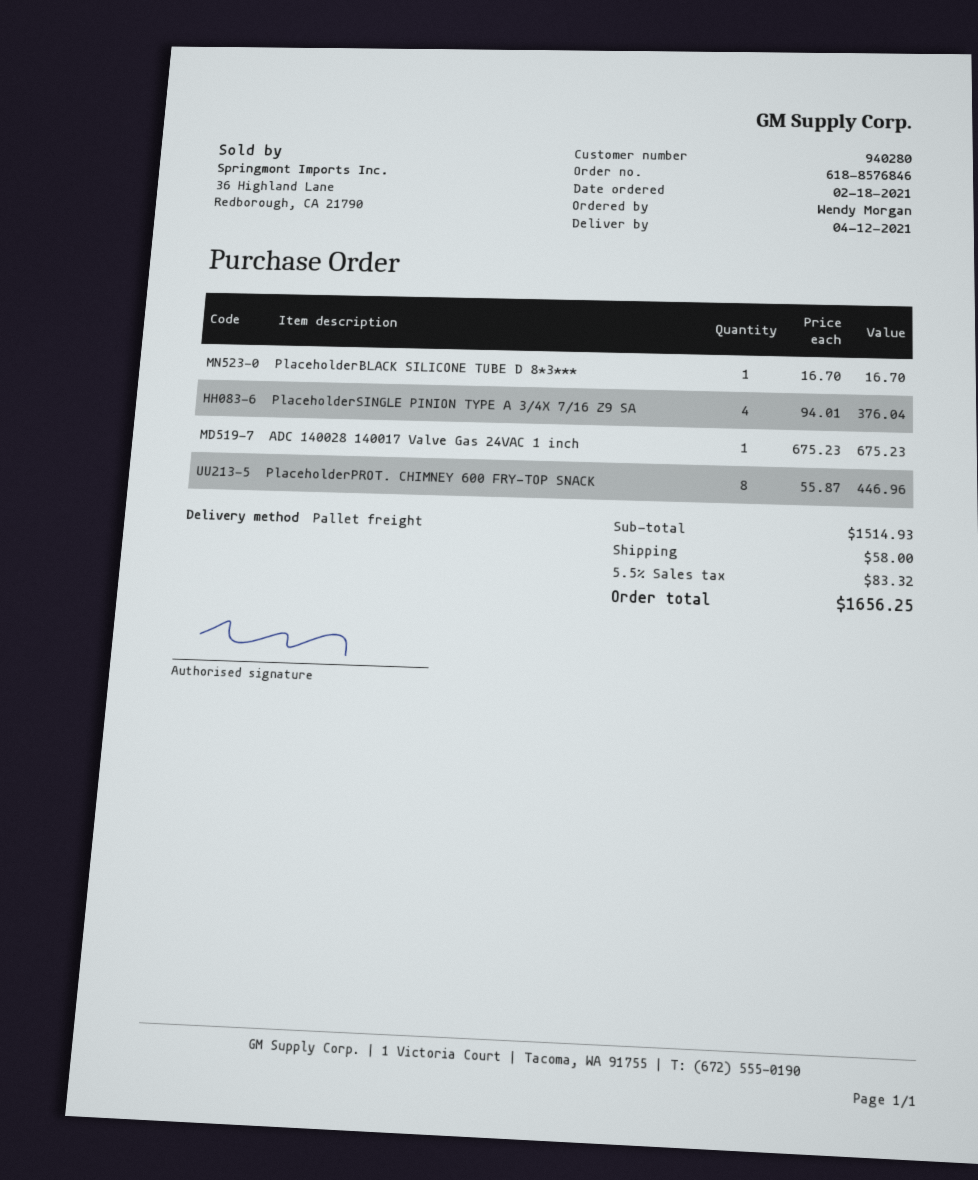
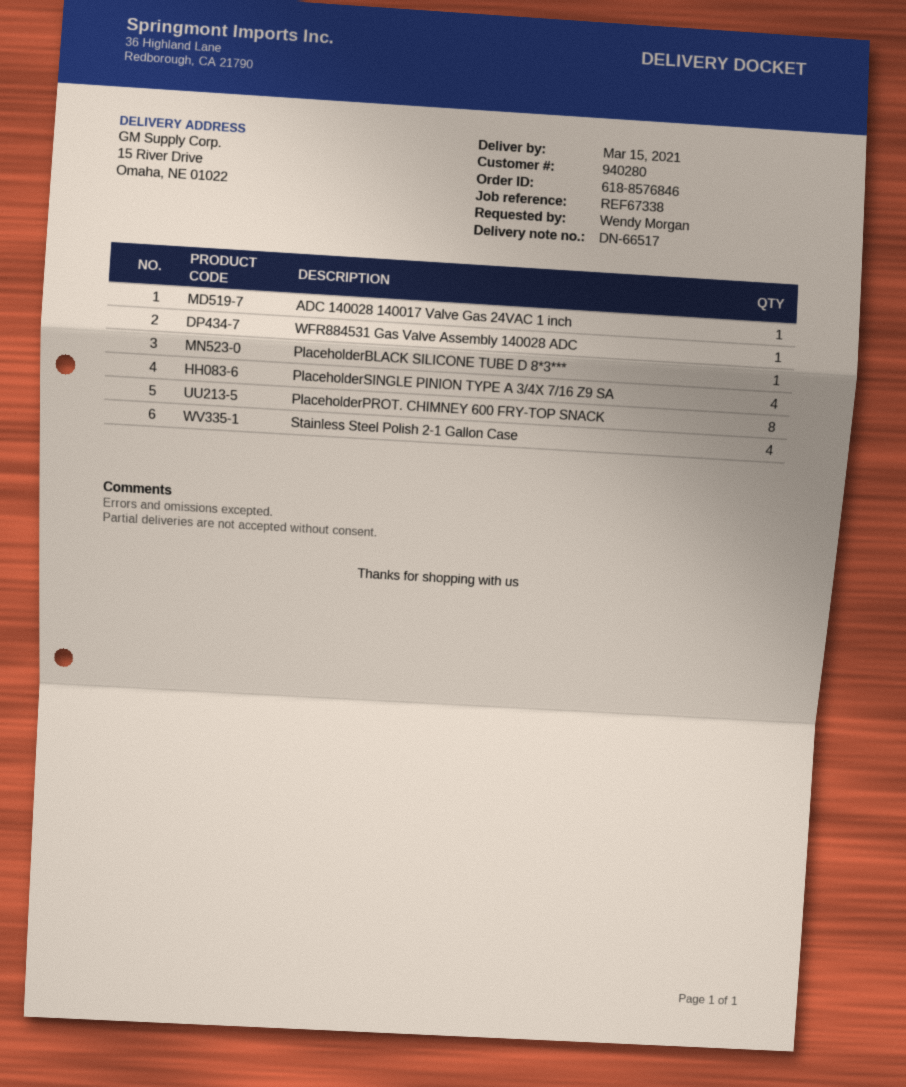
delivery date: 2021-04-12 -> 2021-03-15
WFR884531 Gas Valve Assembly 140028 ADC: none -> 1
Stainless Steel Polish 2-1 Gallon Case: none -> 4

